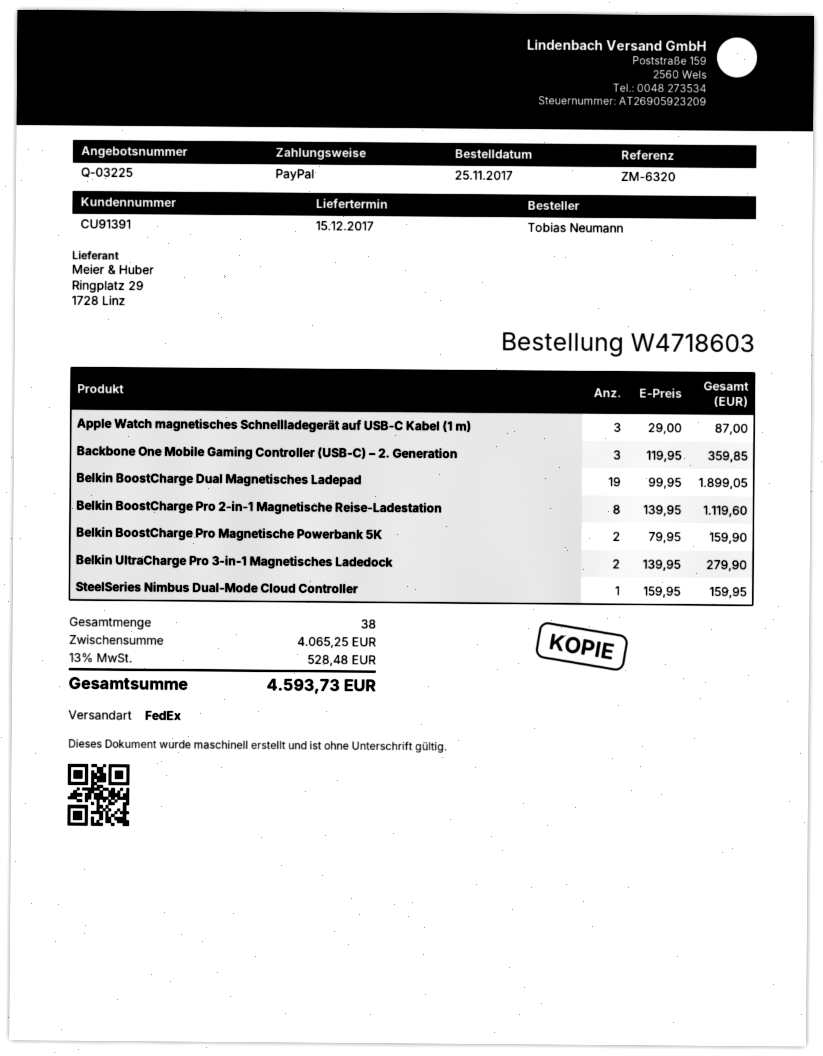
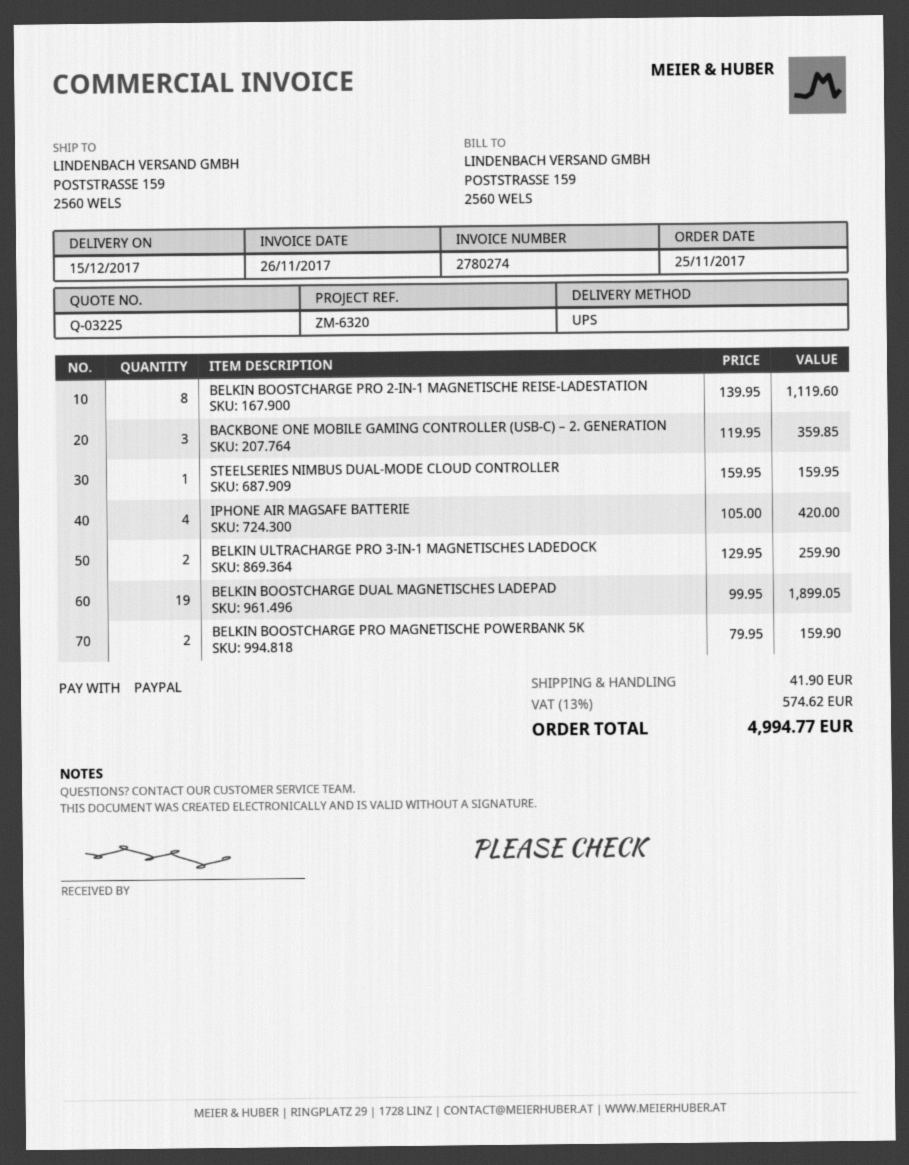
shipping method: FedEx -> UPS
Apple Watch magnetisches Schnellladegerät auf USB‑C Kabel (1 m): 3 x 29.00 = 87.00 -> none
Belkin UltraCharge Pro 3-in-1 Magnetisches Ladedock: 2 x 139.95 = 279.90 -> 2 x 129.95 = 259.90
IPHONE AIR MAGSAFE BATTERIE: none -> 4 x 105.00 = 420.00
shipping: none -> 41.90
tax: 13% = 528.48 -> 13% = 574.62
total: 4593.73 -> 4994.77

